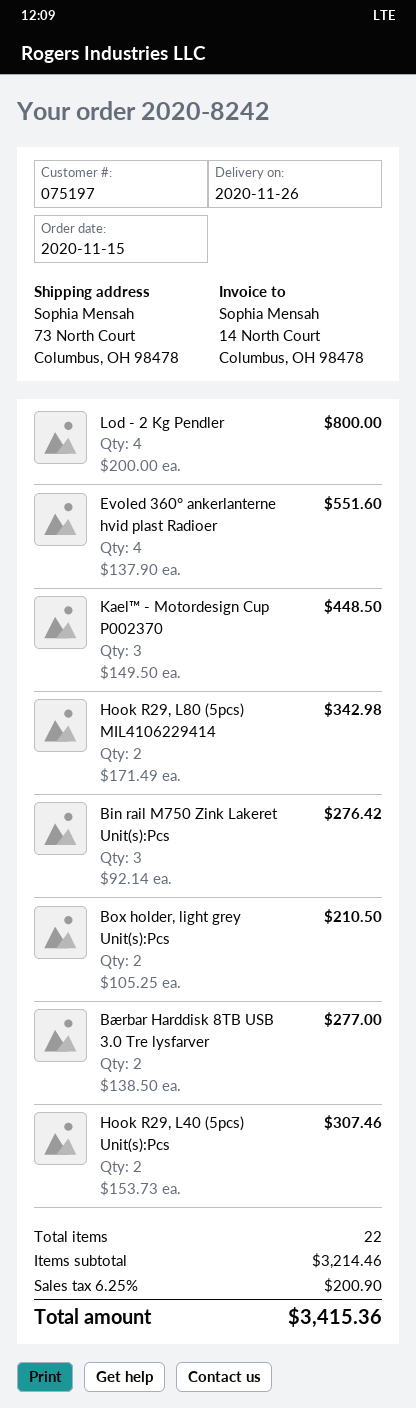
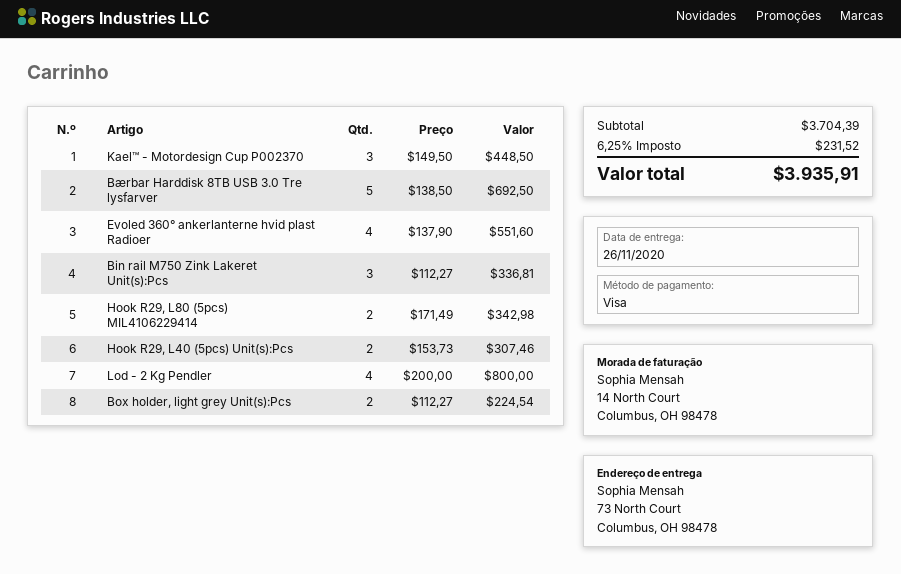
Bin rail M750 Zink Lakeret Unit(s):Pcs: 3 x 92.14 = 276.42 -> 3 x 112.27 = 336.81
Box holder, light grey Unit(s):Pcs: 2 x 105.25 = 210.50 -> 2 x 112.27 = 224.54
Bærbar Harddisk 8TB USB 3.0 Tre lysfarver: 2 x 138.50 = 277.00 -> 5 x 138.50 = 692.50
subtotal: 3214.46 -> 3704.39
tax: 6.25% = 200.90 -> 6.25% = 231.52
total: 3415.36 -> 3935.91

